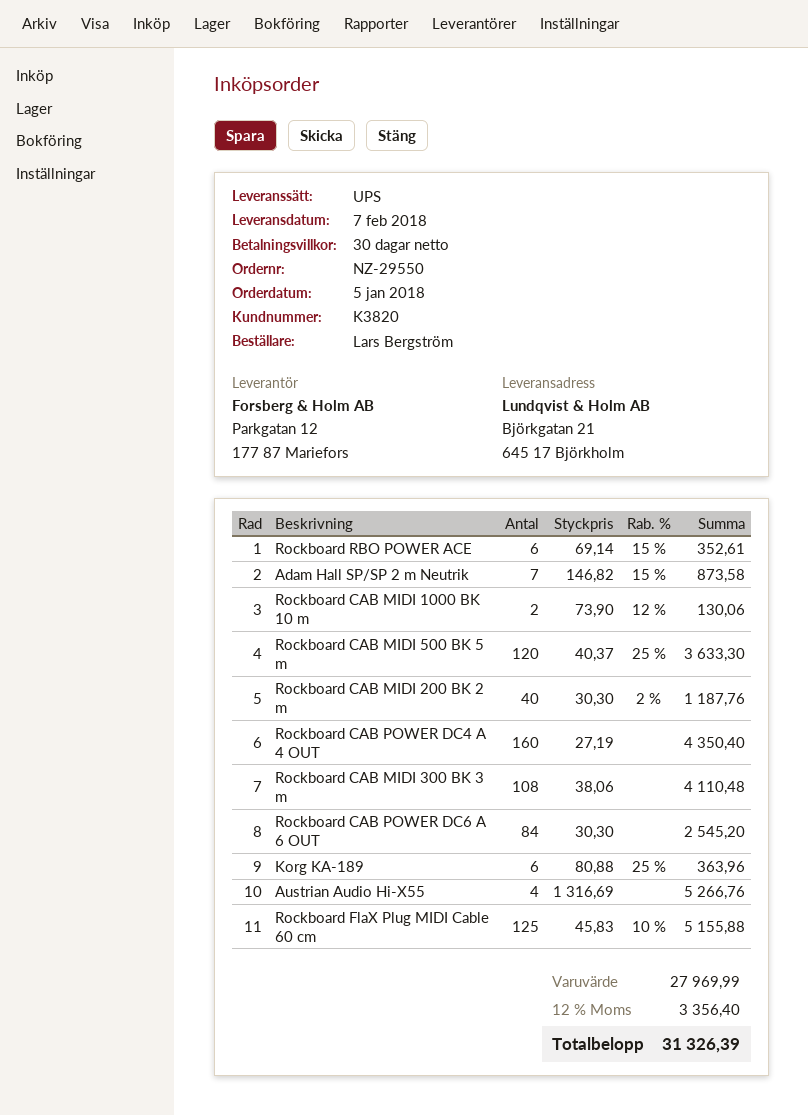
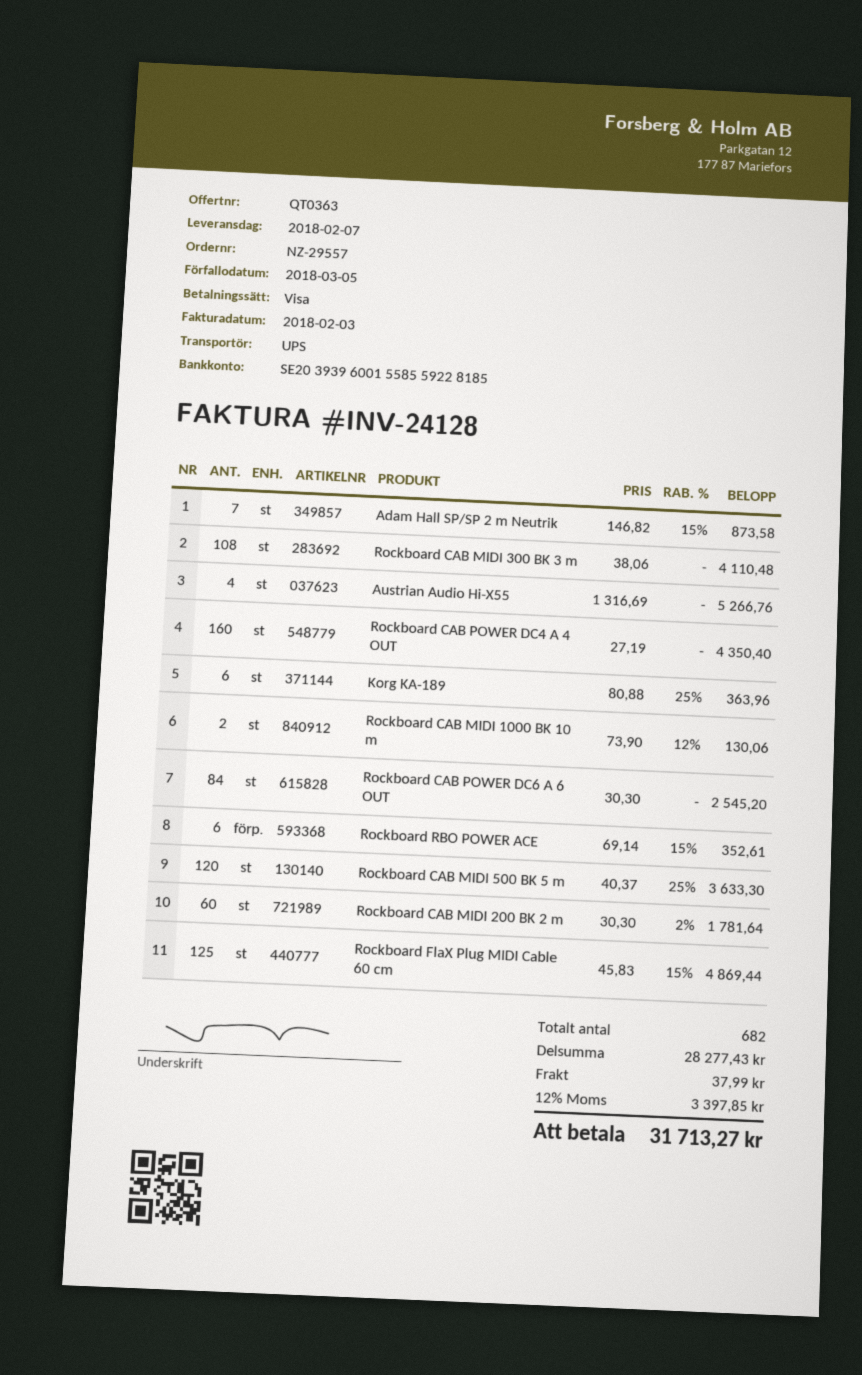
order number: NZ-29550 -> NZ-29557
Rockboard CAB MIDI 200 BK 2 m: 40 x 30.30 - 2% = 1187.76 -> 60 x 30.30 - 2% = 1781.64
Rockboard FlaX Plug MIDI Cable 60 cm: 125 x 45.83 - 10% = 5155.88 -> 125 x 45.83 - 15% = 4869.44
subtotal: 27969.99 -> 28277.43
shipping: none -> 37.99
tax: 12% = 3356.40 -> 12% = 3397.85
total: 31326.39 -> 31713.27

